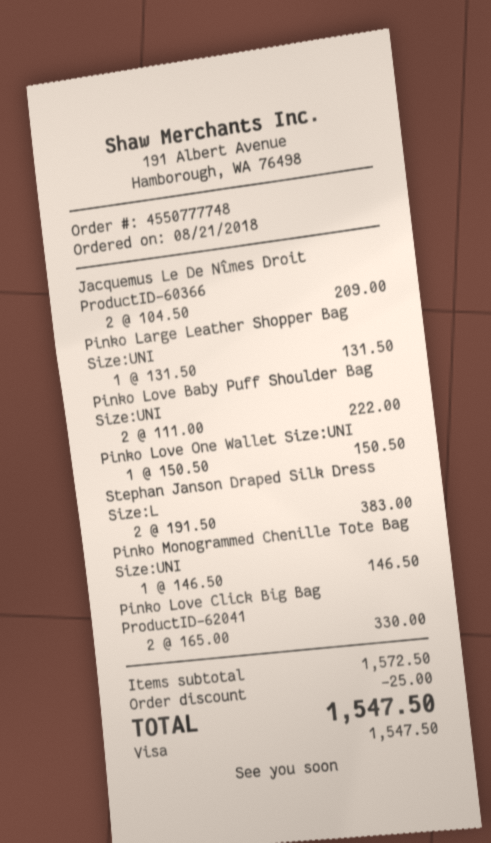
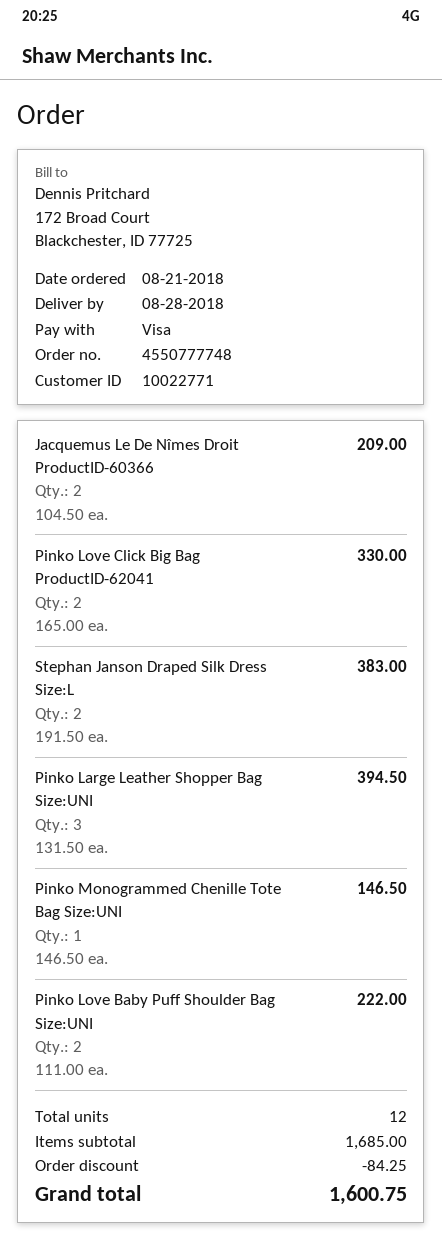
Pinko Large Leather Shopper Bag Size:UNI: 1 x 131.50 = 131.50 -> 3 x 131.50 = 394.50
Pinko Love One Wallet Size:UNI: 1 x 150.50 = 150.50 -> none
subtotal: 1572.50 -> 1685.00
discount: 25.00 -> 84.25
total: 1547.50 -> 1600.75

